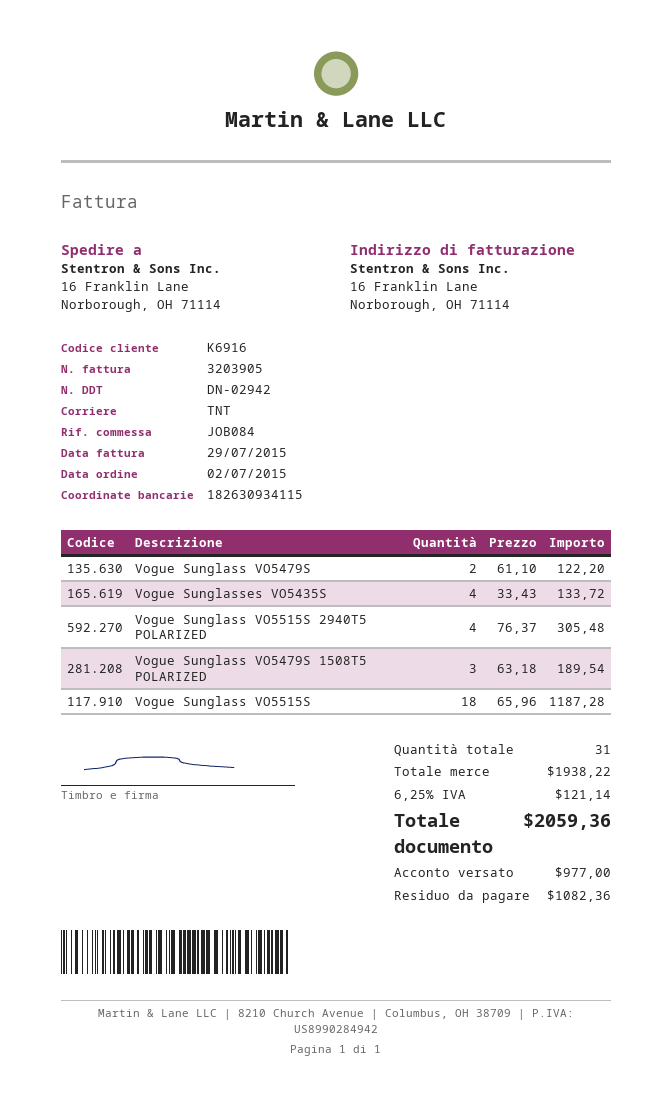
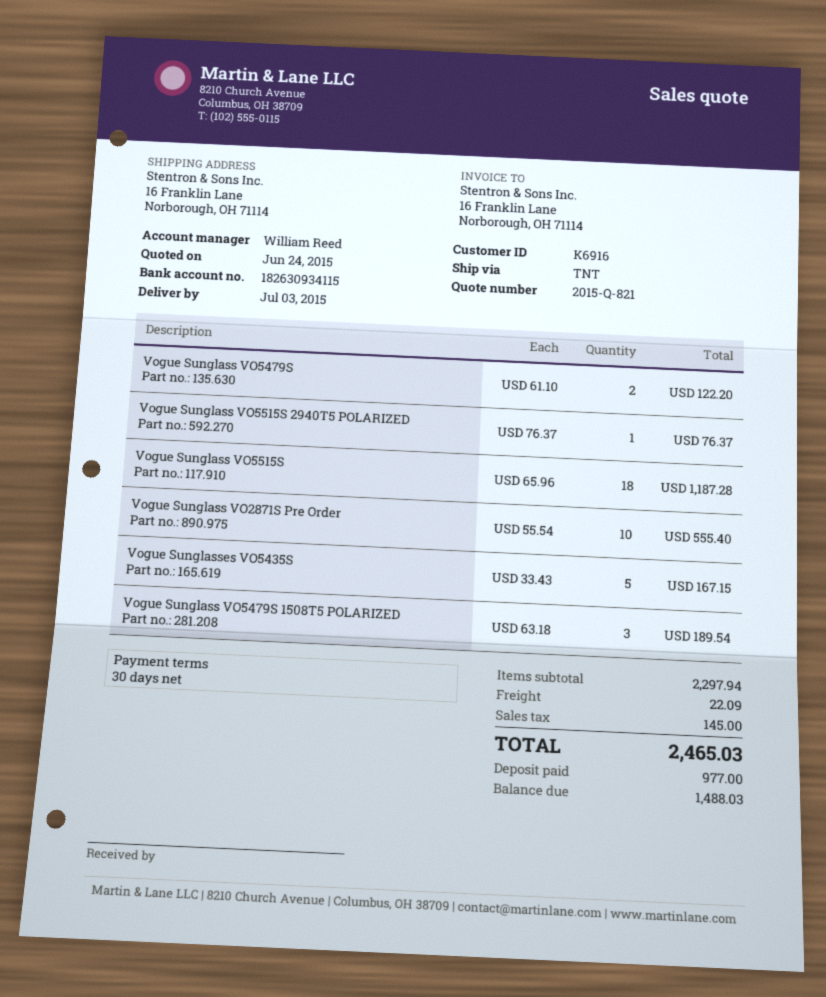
Vogue Sunglasses VO5435S: 4 x 33.43 = 133.72 -> 5 x 33.43 = 167.15
Vogue Sunglass VO5515S 2940T5 POLARIZED: 4 x 76.37 = 305.48 -> 1 x 76.37 = 76.37
Vogue Sunglass VO2871S Pre Order: none -> 10 x 55.54 = 555.40
subtotal: 1938.22 -> 2297.94
shipping: none -> 22.09
tax: 121.14 -> 145.00
total: 2059.36 -> 2465.03
balance: 1082.36 -> 1488.03

